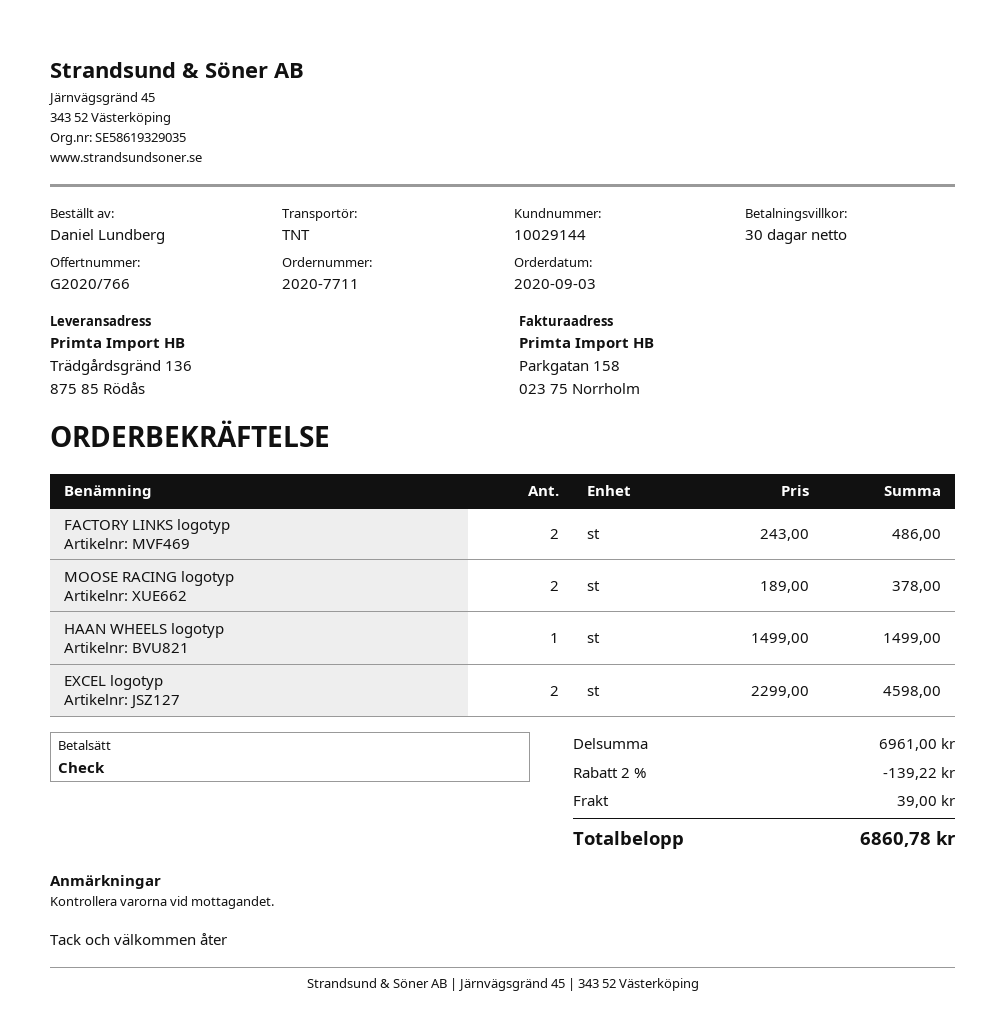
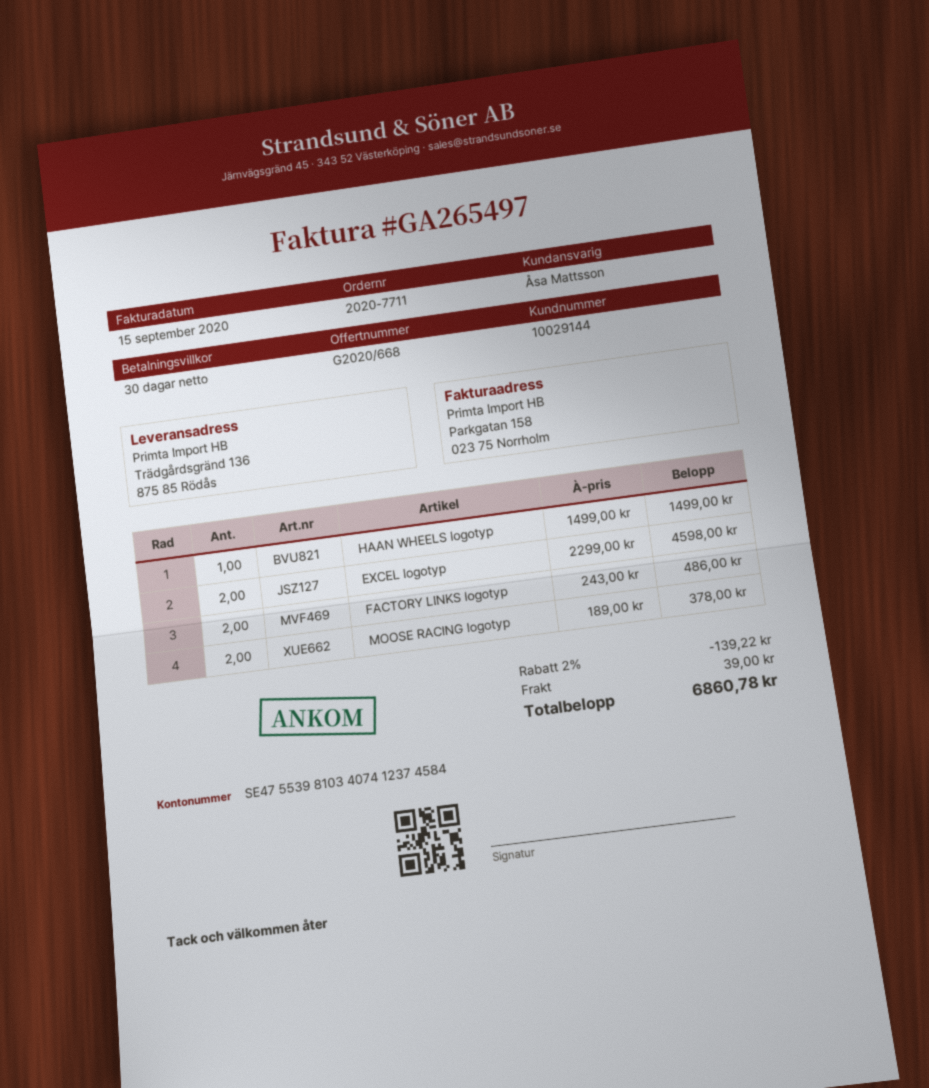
quote number: G2020/766 -> G2020/668

